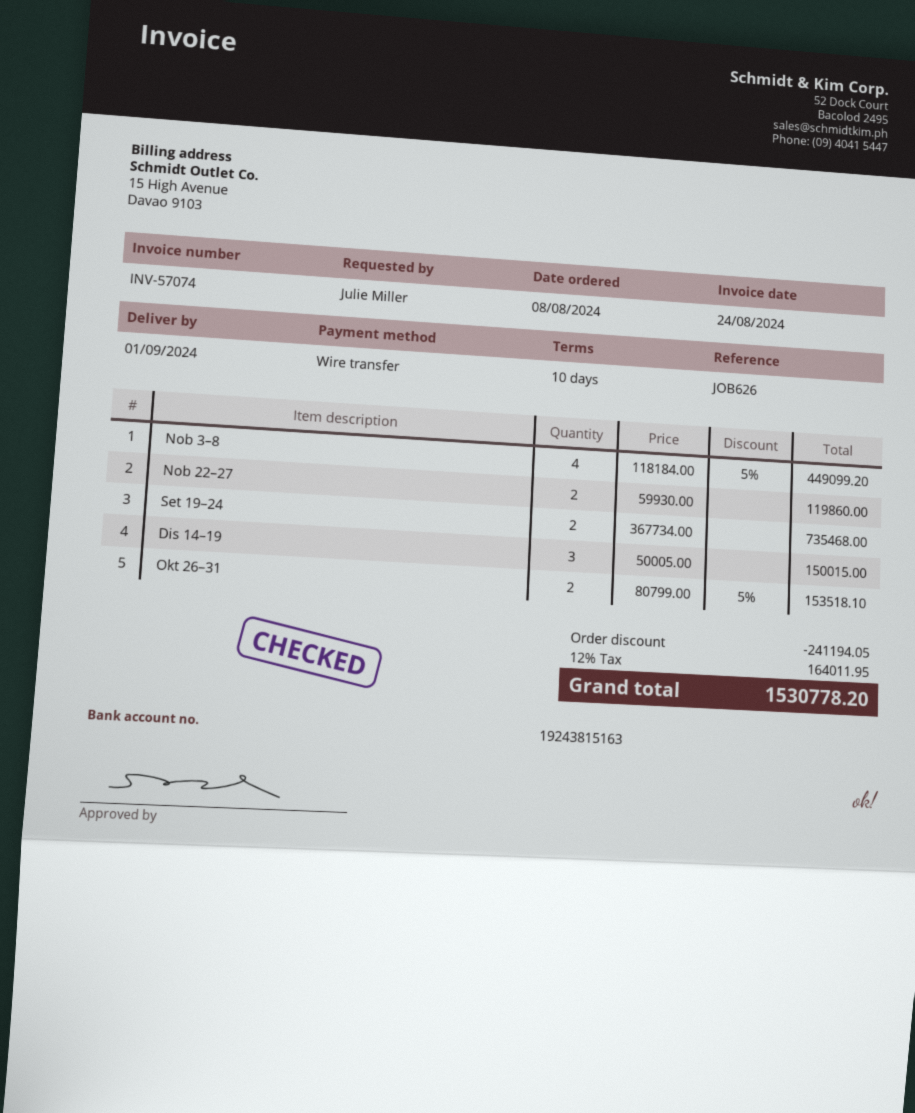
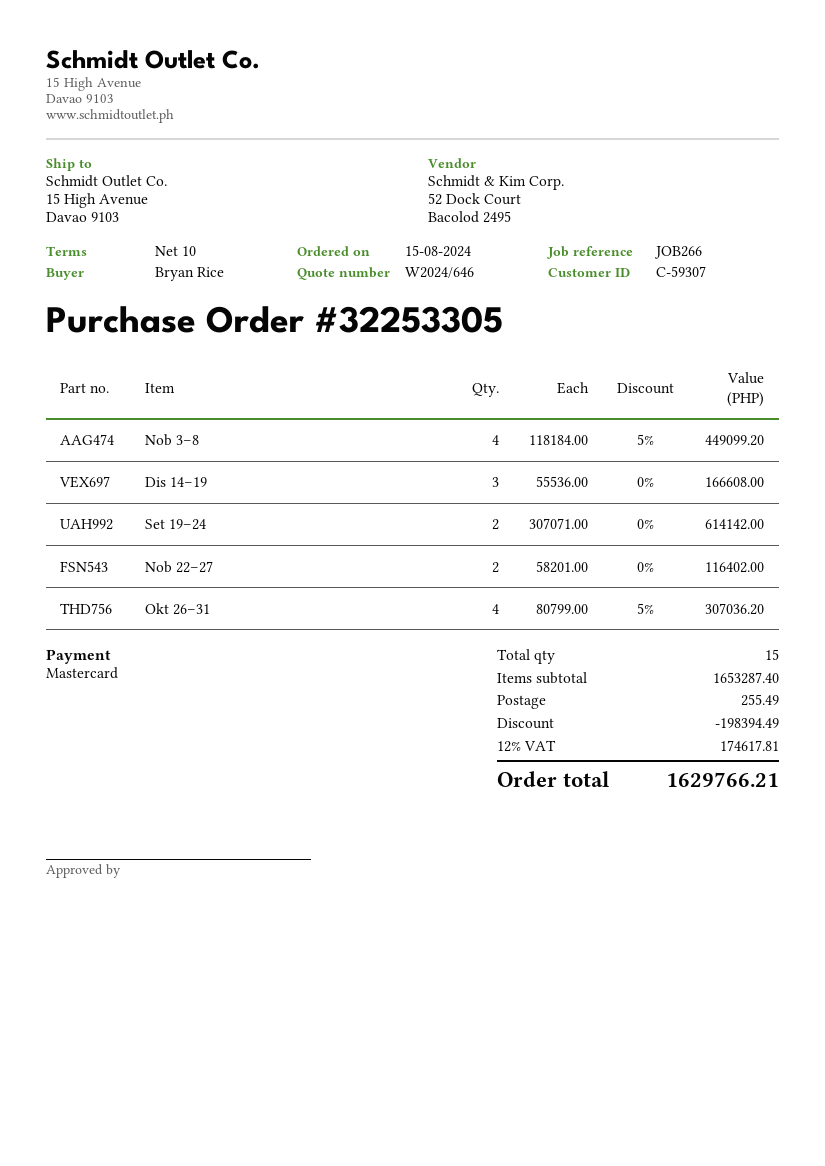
order date: 2024-08-08 -> 2024-08-15
reference: JOB626 -> JOB266
ordered by: Julie Miller -> Bryan Rice
payment method: bank transfer -> Mastercard
Nob 22–27: 2 x 59930.00 = 119860.00 -> 2 x 58201.00 = 116402.00
Set 19–24: 2 x 367734.00 = 735468.00 -> 2 x 307071.00 = 614142.00
Dis 14–19: 3 x 50005.00 = 150015.00 -> 3 x 55536.00 = 166608.00
Okt 26–31: 2 x 80799.00 - 5% = 153518.10 -> 4 x 80799.00 - 5% = 307036.20
discount: 241194.05 -> 198394.49
shipping: none -> 255.49
tax: 12% = 164011.95 -> 12% = 174617.81
total: 1530778.20 -> 1629766.21

